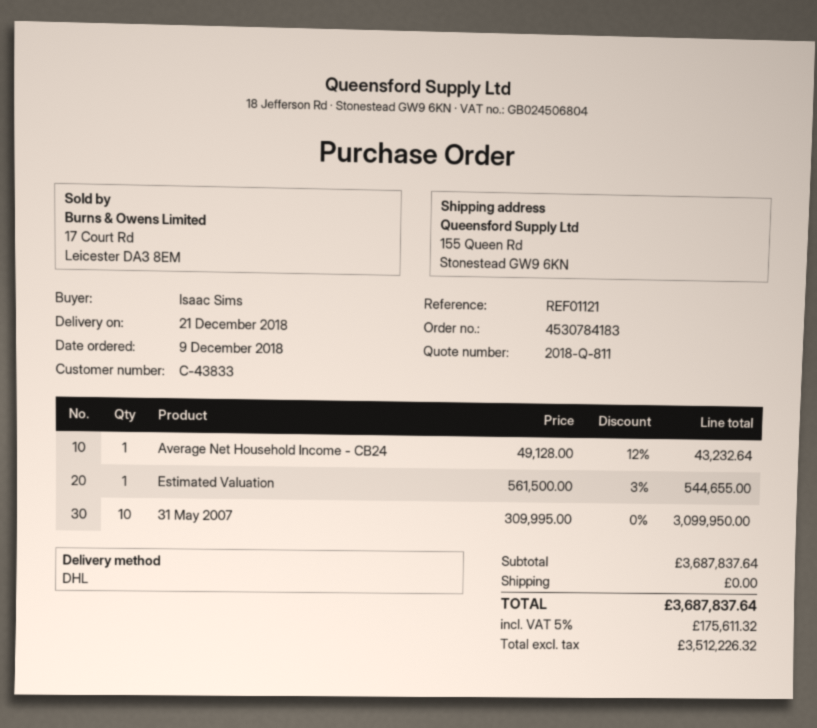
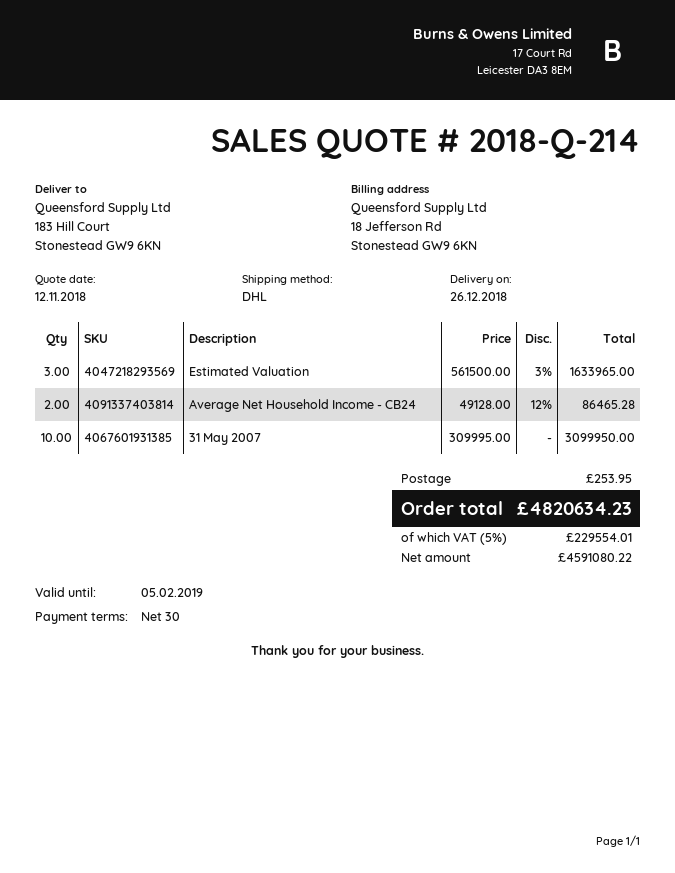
quote number: 2018-Q-811 -> 2018-Q-214
delivery date: 2018-12-21 -> 2018-12-26
ship to: 155 Queen Rd, Stonestead GW9 6KN -> 183 Hill Court, Stonestead GW9 6KN
Average Net Household Income - CB24: 1 x 49128.00 - 12% = 43232.64 -> 2 x 49128.00 - 12% = 86465.28
Estimated Valuation: 1 x 561500.00 - 3% = 544655.00 -> 3 x 561500.00 - 3% = 1633965.00
shipping: 0.00 -> 253.95
net: 3512226.32 -> 4591080.22
tax: 5% = 175611.32 -> 5% = 229554.01
total: 3687837.64 -> 4820634.23

